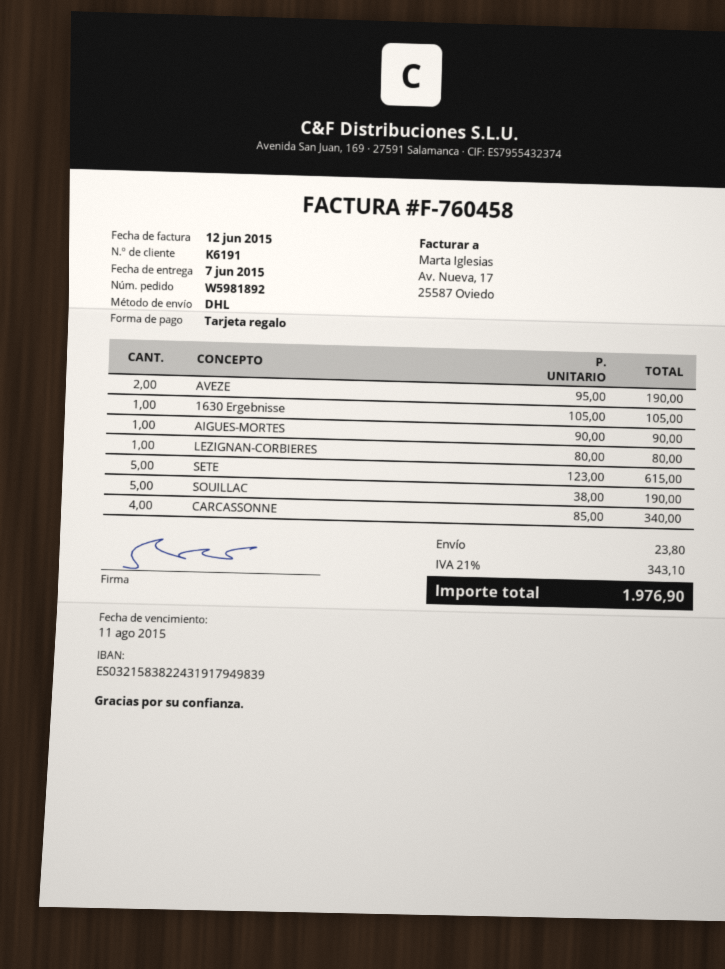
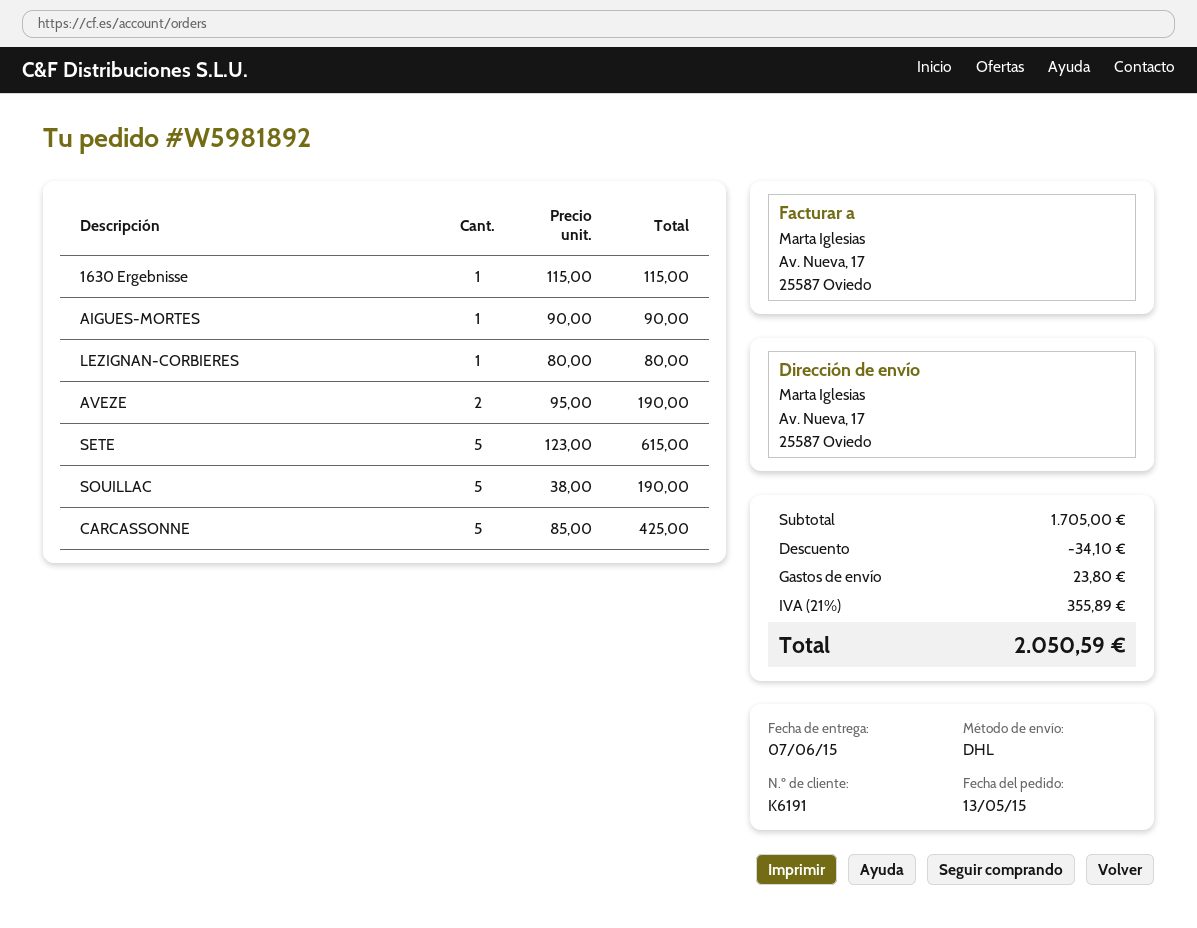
1630 Ergebnisse: 1 x 105.00 = 105.00 -> 1 x 115.00 = 115.00
CARCASSONNE: 4 x 85.00 = 340.00 -> 5 x 85.00 = 425.00
discount: none -> 34.10
tax: 21% = 343.10 -> 21% = 355.89
total: 1976.90 -> 2050.59

